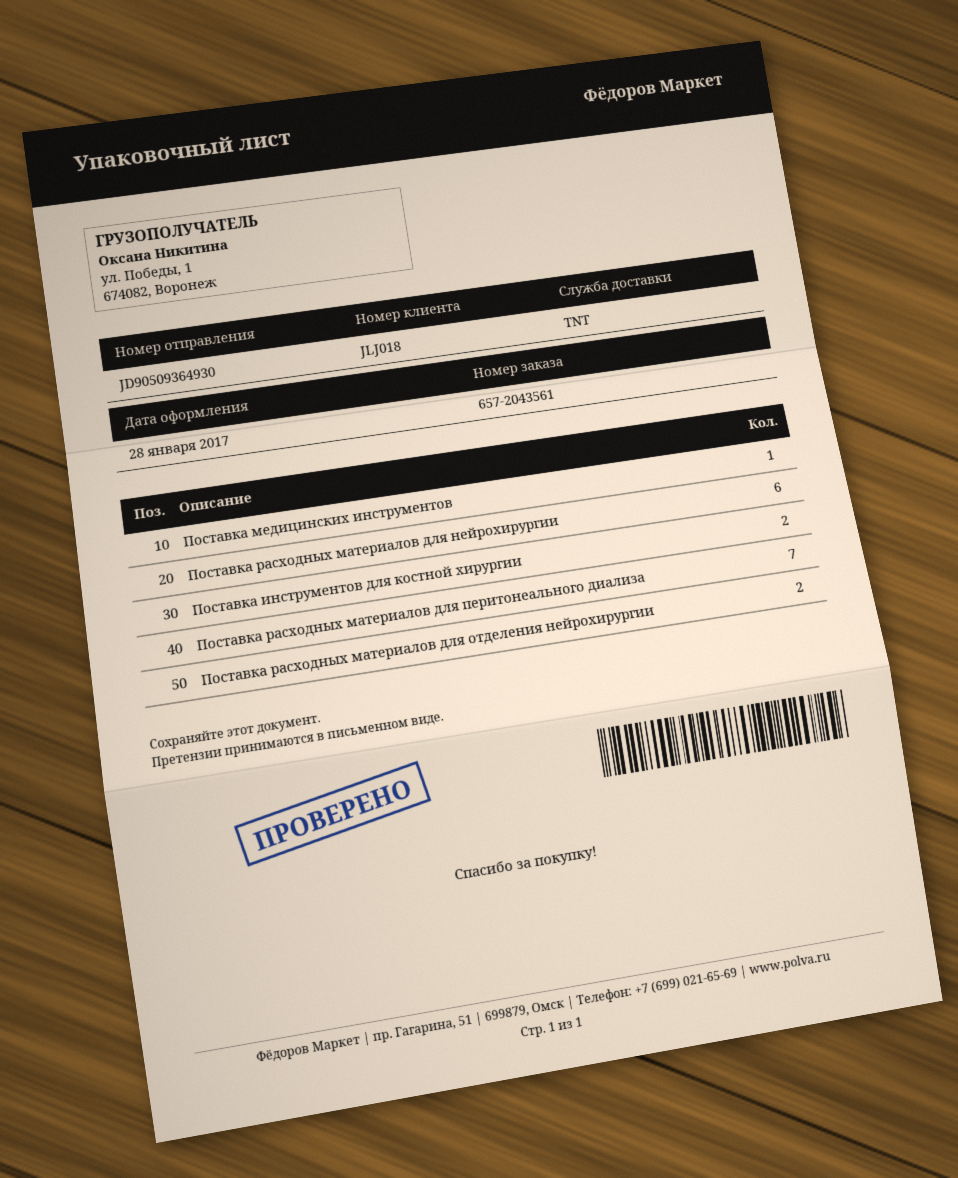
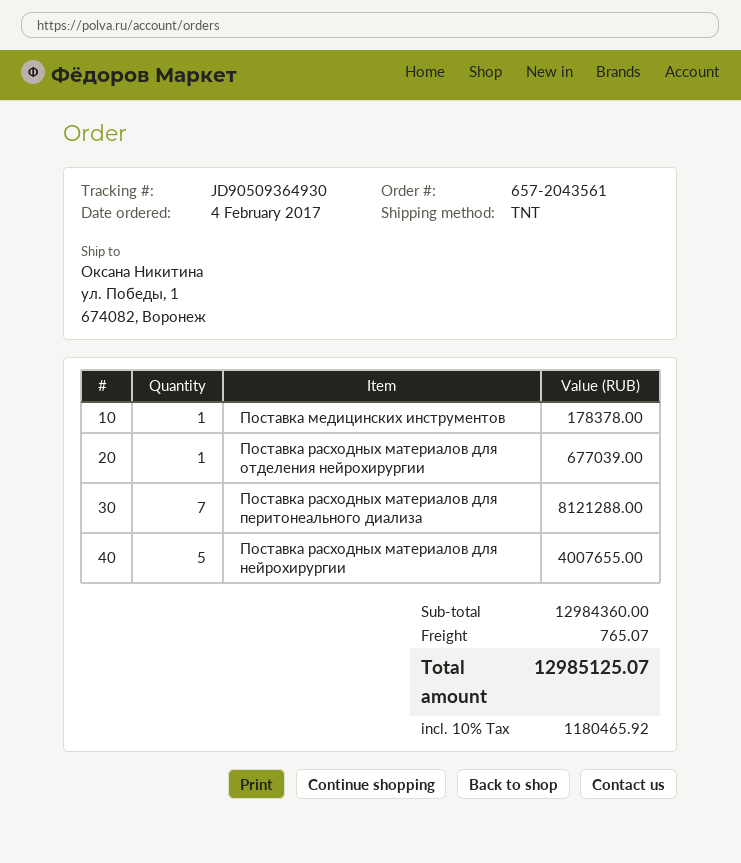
order date: 2017-01-28 -> 2017-02-04
Поставка расходных материалов для нейрохирургии: 6 -> 5
Поставка инструментов для костной хирургии: 2 -> none
Поставка расходных материалов для отделения нейрохирургии: 2 -> 1

